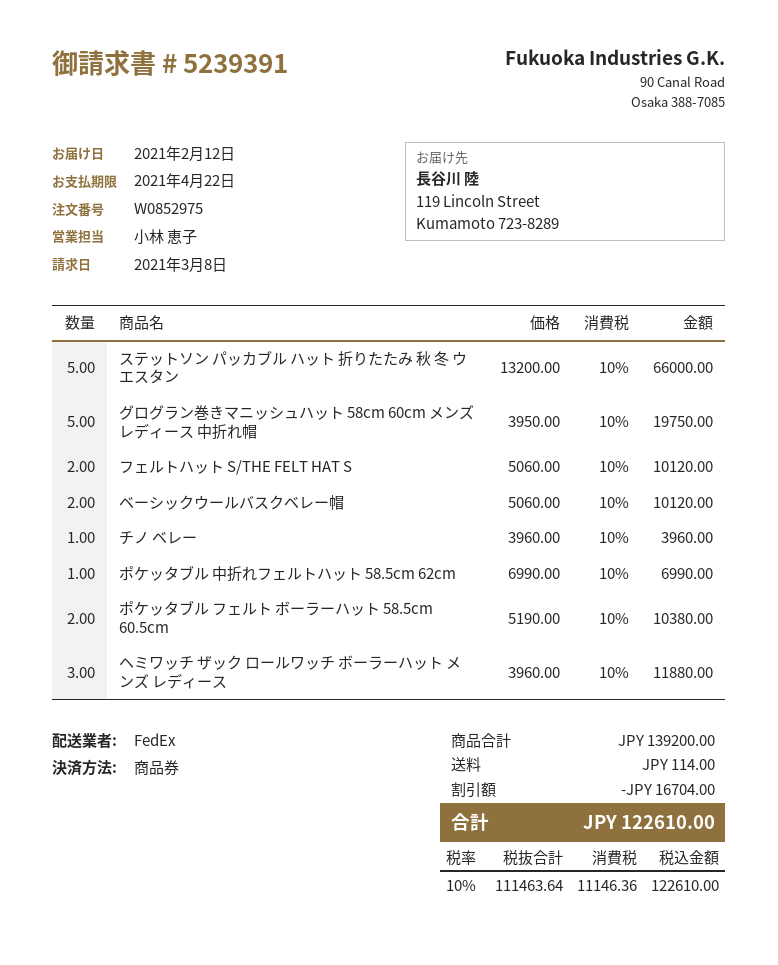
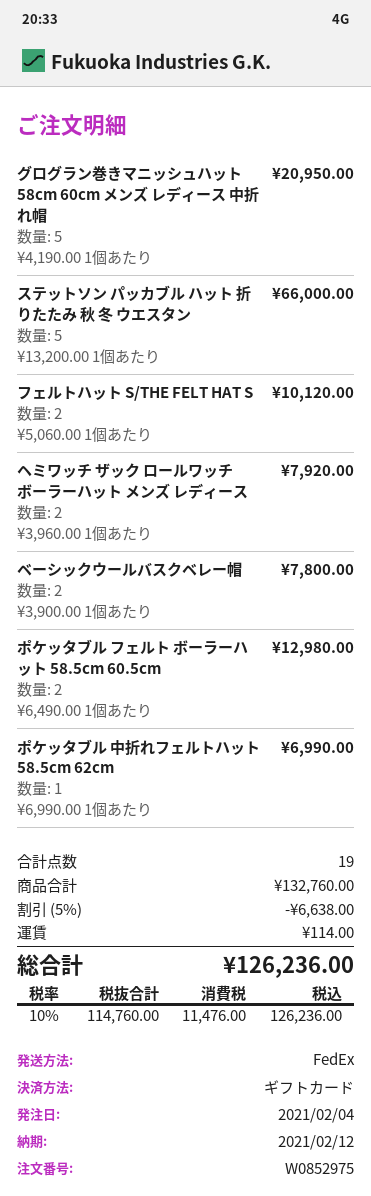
グログラン巻きマニッシュハット 58cm 60cm メンズ レディース 中折れ帽: 5 x 3950.00 = 19750.00 -> 5 x 4190.00 = 20950.00
ベーシックウールバスクベレー帽: 2 x 5060.00 = 10120.00 -> 2 x 3900.00 = 7800.00
チノ ベレー: 1 x 3960.00 = 3960.00 -> none
ポケッタブル フェルト ボーラーハット 58.5cm 60.5cm: 2 x 5190.00 = 10380.00 -> 2 x 6490.00 = 12980.00
ヘミワッチ ザック ロールワッチ ボーラーハット メンズ レディース: 3 x 3960.00 = 11880.00 -> 2 x 3960.00 = 7920.00
subtotal: 139200.00 -> 132760.00
discount: 16704.00 -> 6638.00
net: 111463.64 -> 114760.00
tax: 10% = 11146.36 -> 10% = 11476.00
total: 122610.00 -> 126236.00

